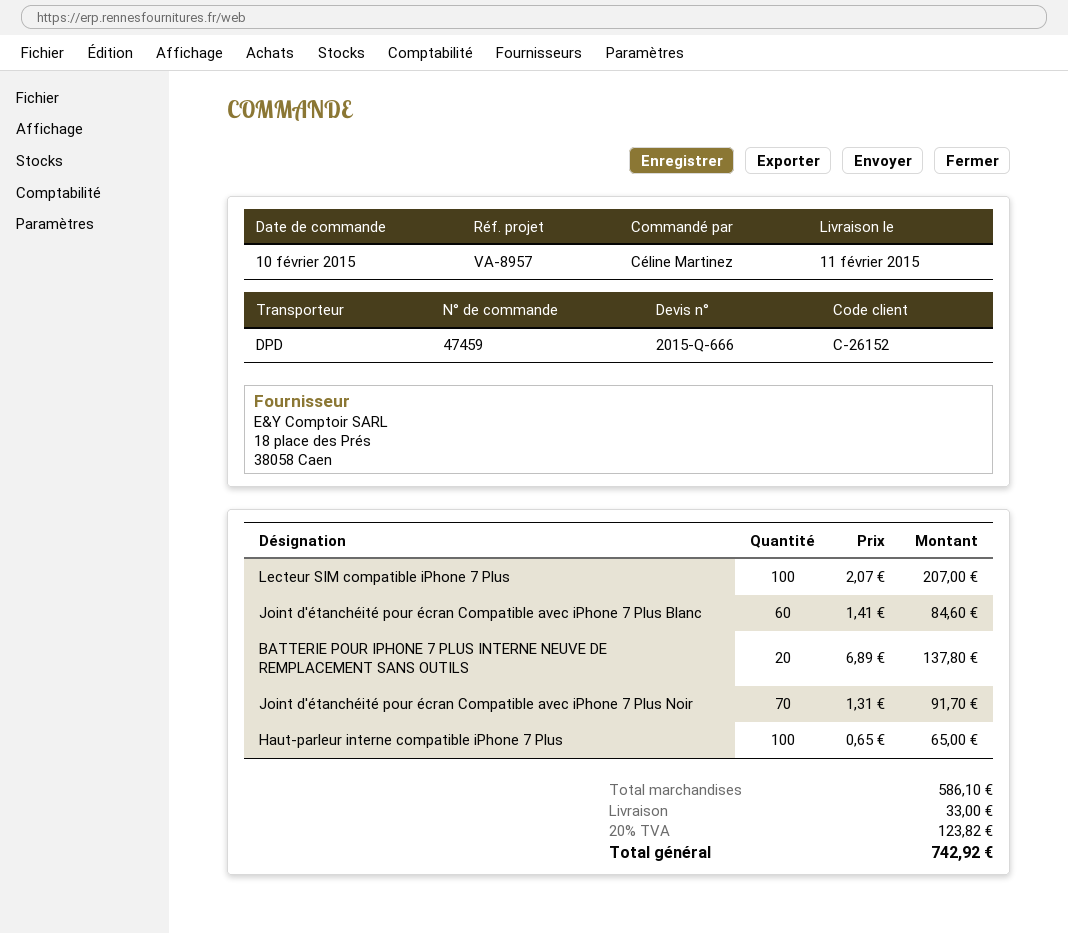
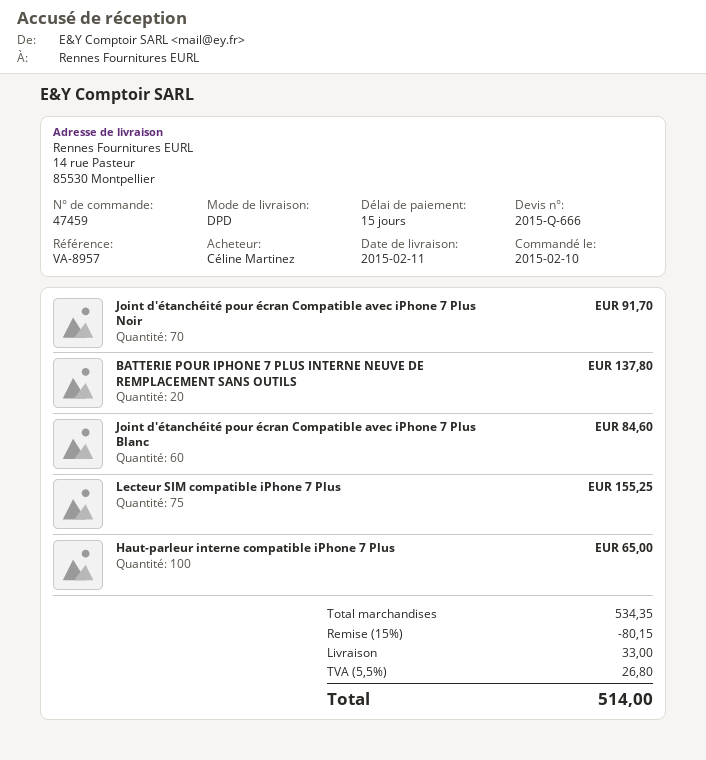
Lecteur SIM compatible iPhone 7 Plus: 100 for 207.00 -> 75 for 155.25
subtotal: 586.10 -> 534.35
discount: none -> 15% = 80.15
tax: 20% = 123.82 -> 5.5% = 26.80
total: 742.92 -> 514.00

